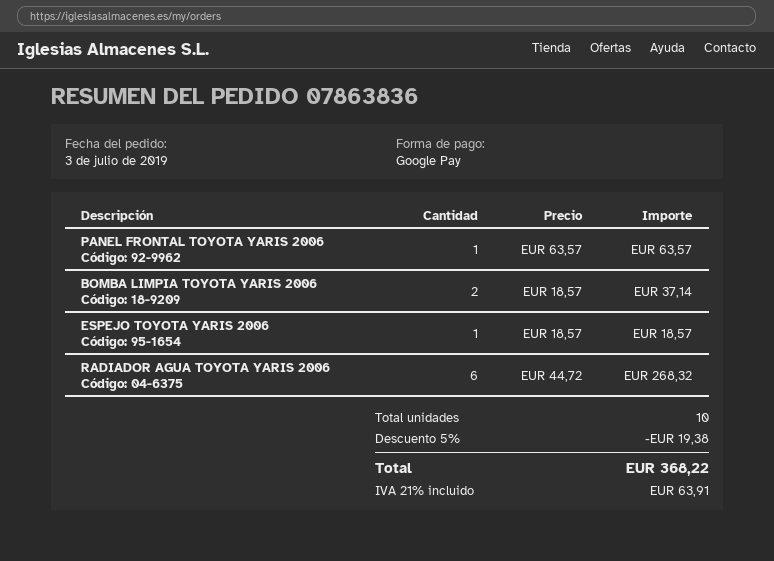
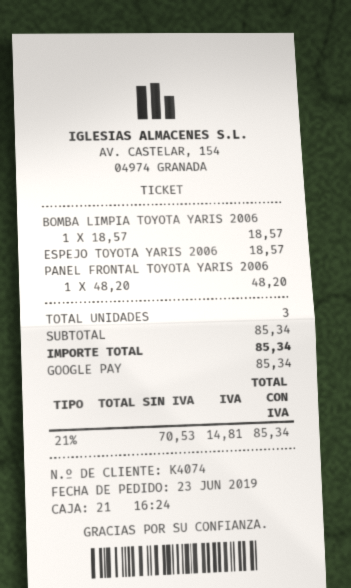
order date: 2019-07-03 -> 2019-06-23
PANEL FRONTAL TOYOTA YARIS 2006: 1 x 63.57 = 63.57 -> 1 x 48.20 = 48.20
BOMBA LIMPIA TOYOTA YARIS 2006: 2 x 18.57 = 37.14 -> 1 x 18.57 = 18.57
RADIADOR AGUA TOYOTA YARIS 2006: 6 x 44.72 = 268.32 -> none
total quantity: 10 -> 3
discount: 5% = 19.38 -> none
tax: 21% = 63.91 -> 21% = 14.81
total: 368.22 -> 85.34

